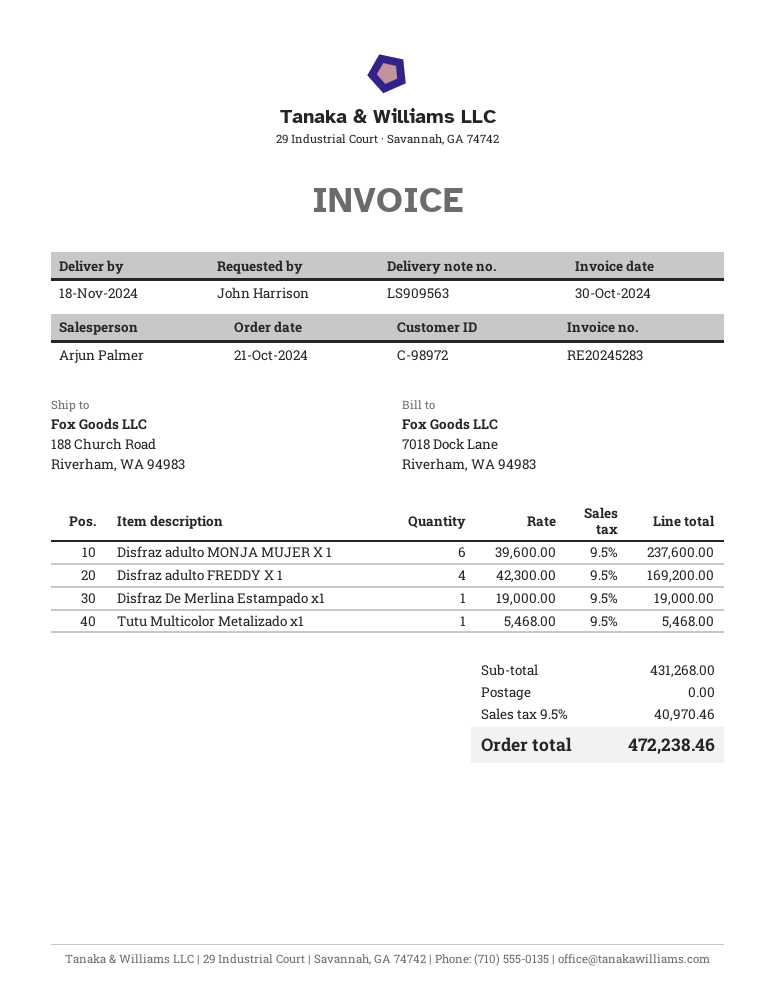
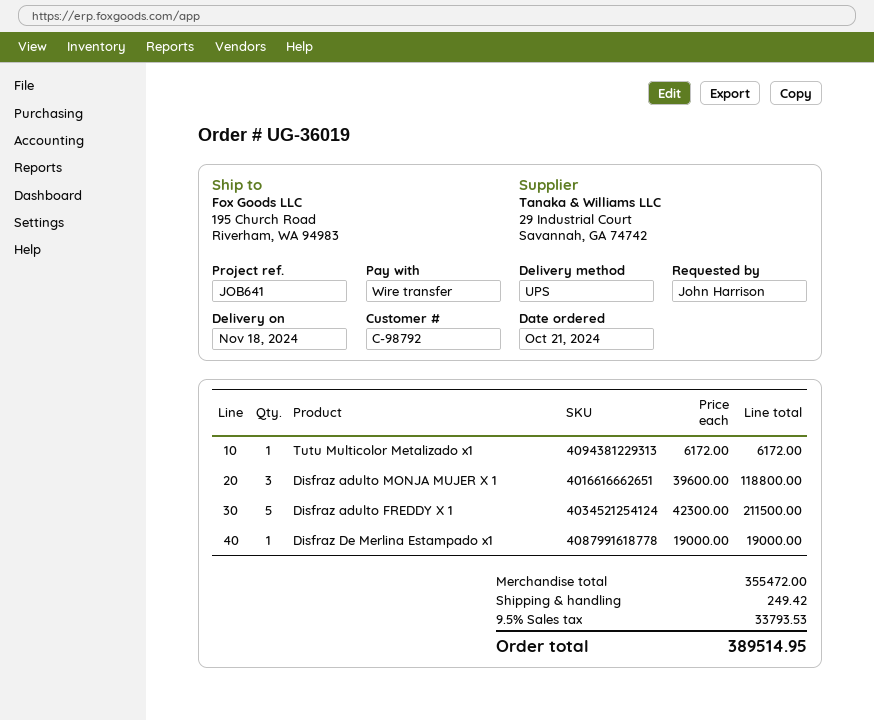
customer number: C-98972 -> C-98792
ship to: 188 Church Road, Riverham, WA 94983 -> 195 Church Road, Riverham, WA 94983
Disfraz adulto MONJA MUJER X 1: 6 x 39600.00 = 237600.00 -> 3 x 39600.00 = 118800.00
Disfraz adulto FREDDY X 1: 4 x 42300.00 = 169200.00 -> 5 x 42300.00 = 211500.00
Tutu Multicolor Metalizado x1: 1 x 5468.00 = 5468.00 -> 1 x 6172.00 = 6172.00
subtotal: 431268.00 -> 355472.00
shipping: 0.00 -> 249.42
tax: 9.5% = 40970.46 -> 9.5% = 33793.53
total: 472238.46 -> 389514.95

